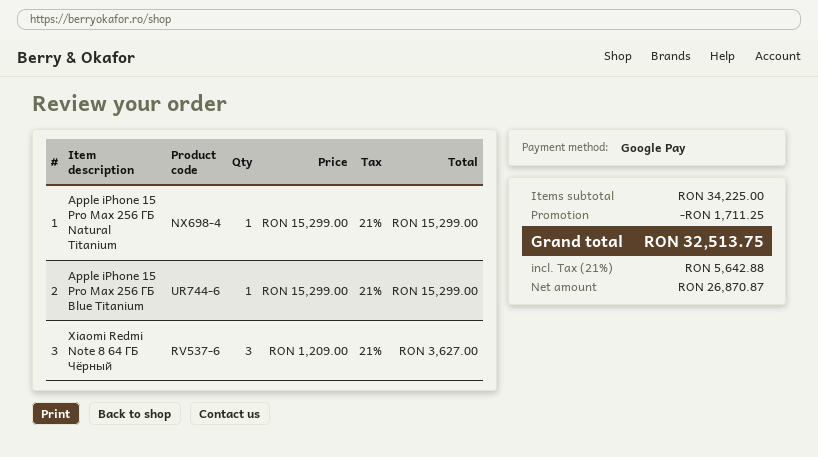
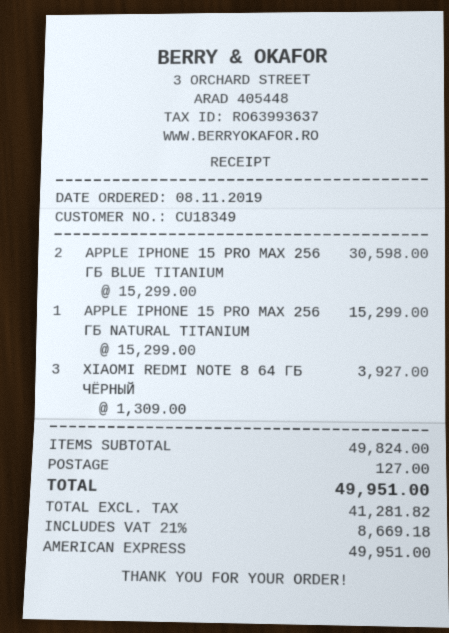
payment method: Google Pay -> American Express
Apple iPhone 15 Pro Max 256 ГБ Blue Titanium: 1 x 15299.00 = 15299.00 -> 2 x 15299.00 = 30598.00
Xiaomi Redmi Note 8 64 ГБ Чёрный: 3 x 1209.00 = 3627.00 -> 3 x 1309.00 = 3927.00
subtotal: 34225.00 -> 49824.00
discount: 1711.25 -> none
shipping: none -> 127.00
net: 26870.87 -> 41281.82
tax: 21% = 5642.88 -> 21% = 8669.18
total: 32513.75 -> 49951.00

